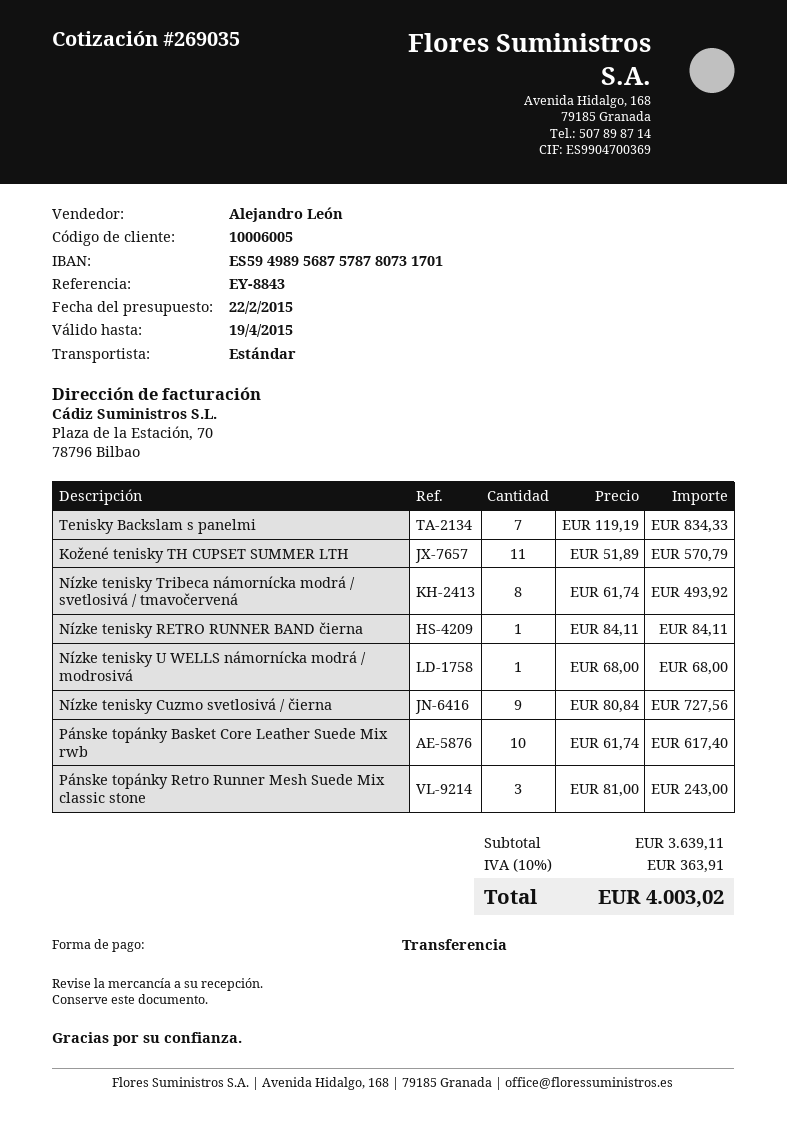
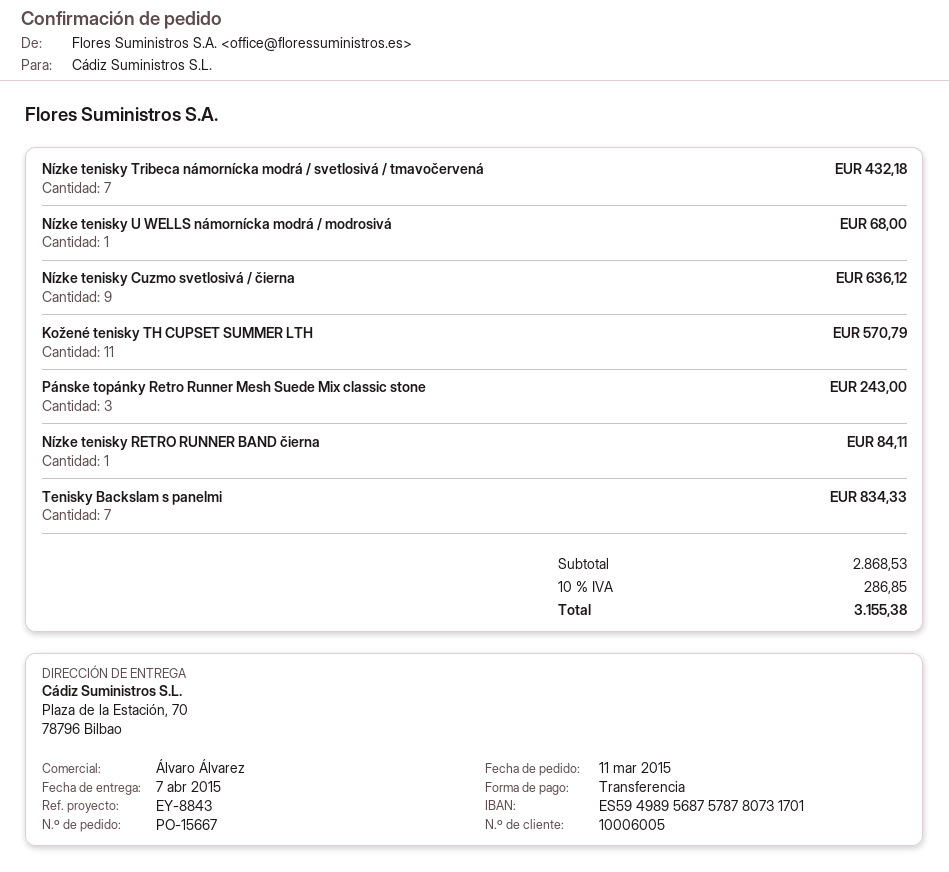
sales rep: Alejandro León -> Álvaro Álvarez
Nízke tenisky Tribeca námornícka modrá / svetlosivá / tmavočervená: 8 for 493.92 -> 7 for 432.18
Nízke tenisky Cuzmo svetlosivá / čierna: 9 for 727.56 -> 9 for 636.12
Pánske topánky Basket Core Leather Suede Mix rwb: 10 for 617.40 -> none
subtotal: 3639.11 -> 2868.53
tax: 10% = 363.91 -> 10% = 286.85
total: 4003.02 -> 3155.38

